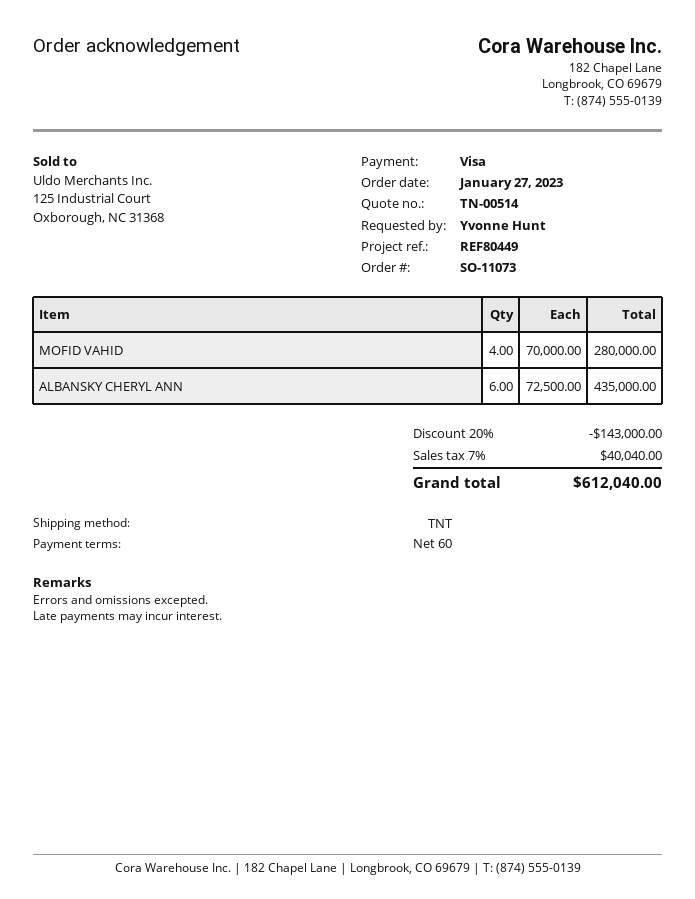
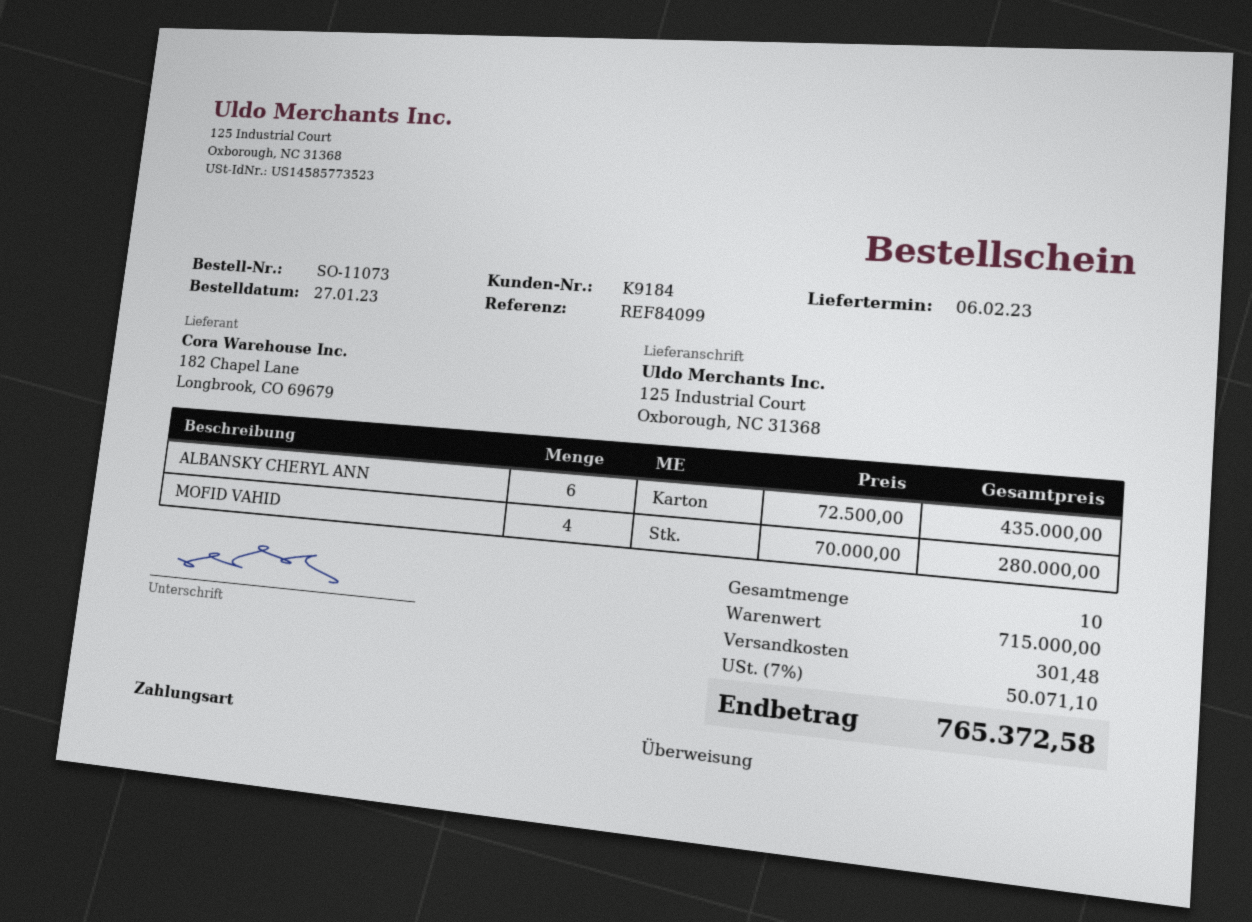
reference: REF80449 -> REF84099
payment method: Visa -> bank transfer
discount: 20% = 143000.00 -> none
shipping: none -> 301.48
tax: 7% = 40040.00 -> 7% = 50071.10
total: 612040.00 -> 765372.58

